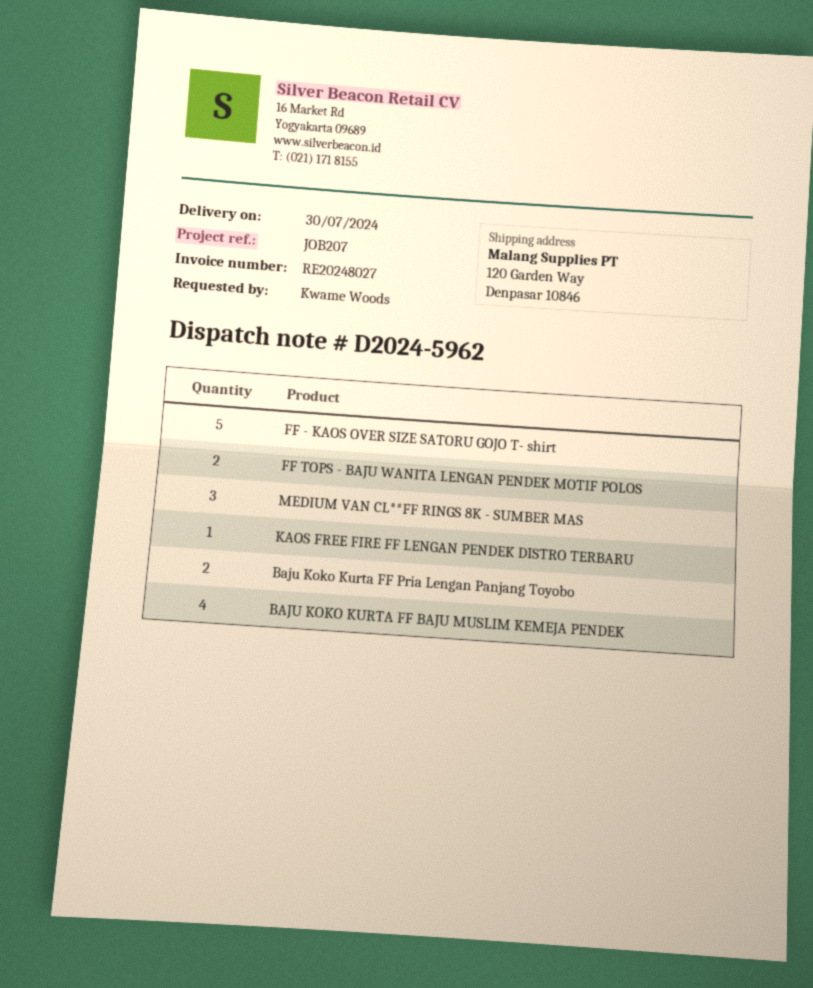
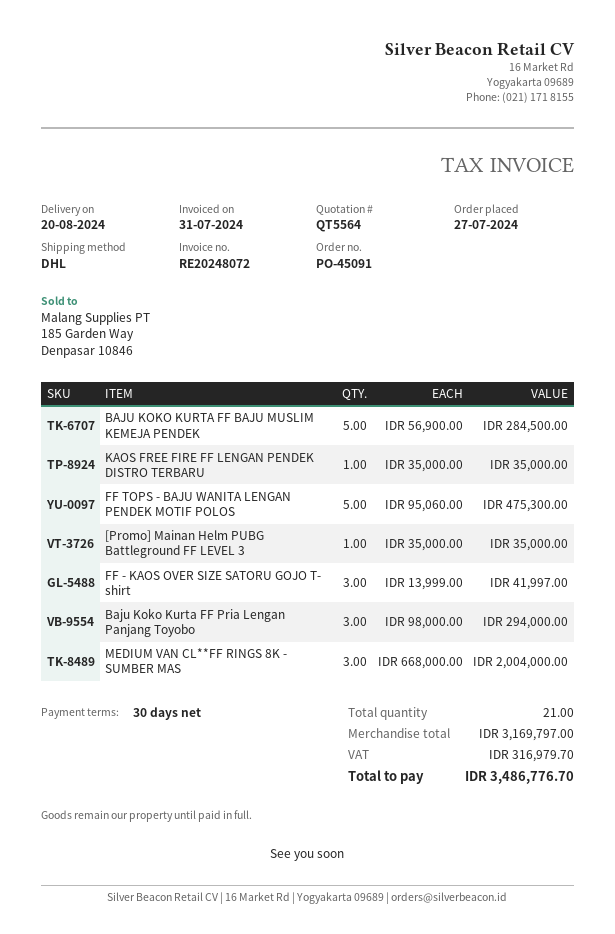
delivery date: 2024-07-30 -> 2024-08-20
invoice number: RE20248027 -> RE20248072
FF - KAOS OVER SIZE SATORU GOJO T- shirt: 5 -> 3
FF TOPS - BAJU WANITA LENGAN PENDEK MOTIF POLOS: 2 -> 5
Baju Koko Kurta FF Pria Lengan Panjang Toyobo: 2 -> 3
BAJU KOKO KURTA FF BAJU MUSLIM KEMEJA PENDEK: 4 -> 5
[Promo] Mainan Helm PUBG Battleground FF LEVEL 3: none -> 1

